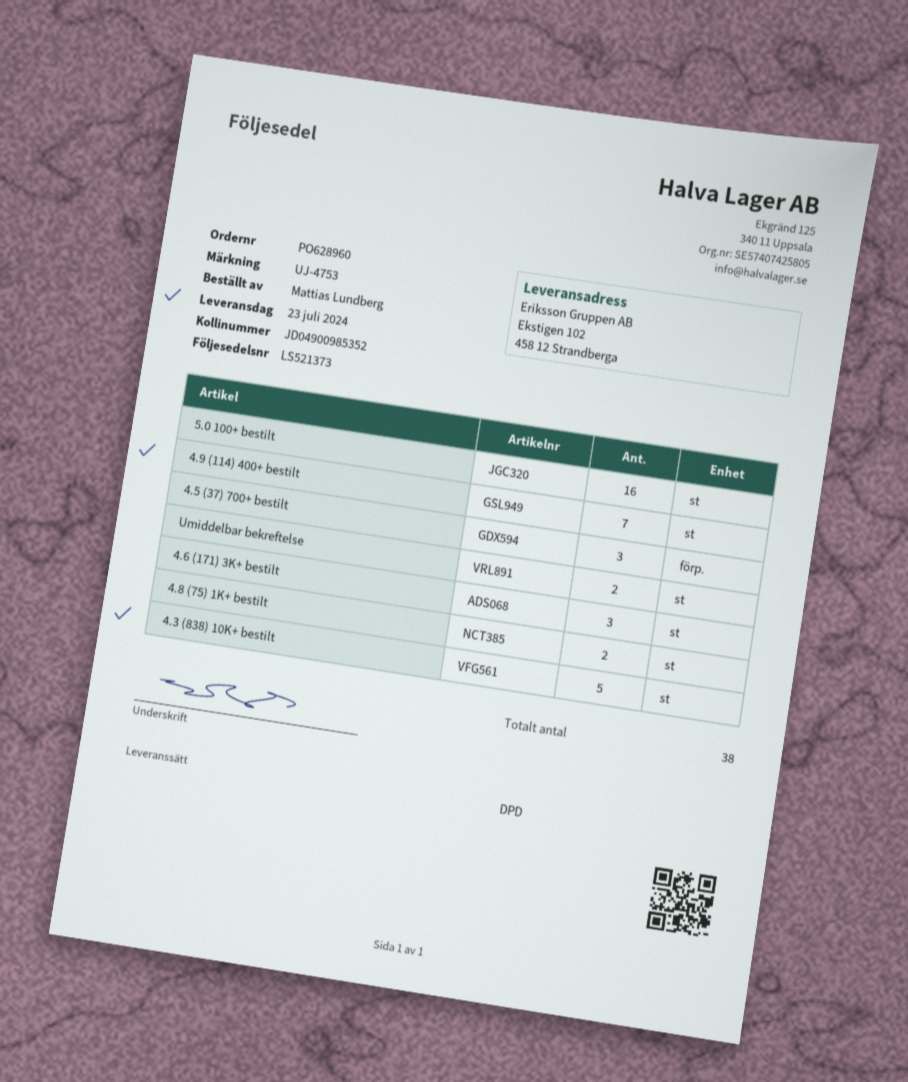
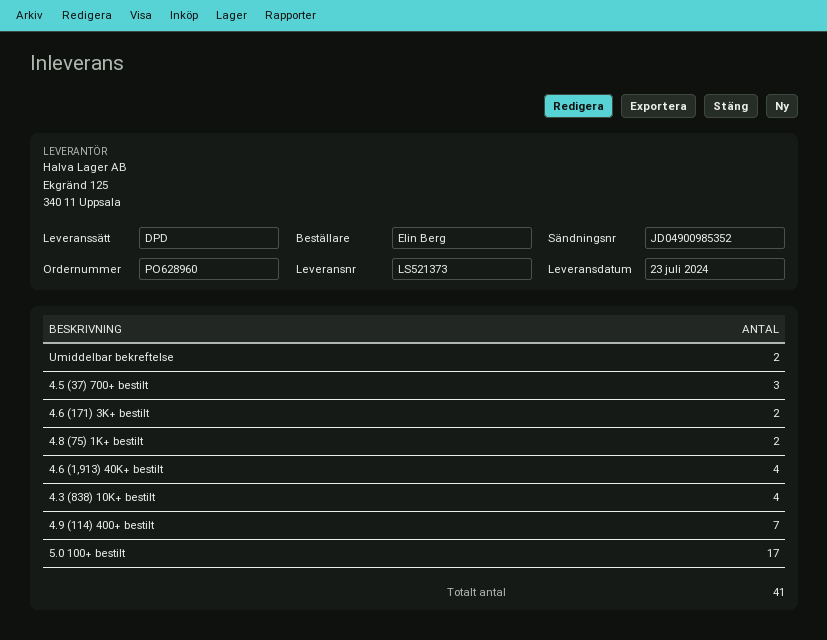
ordered by: Mattias Lundberg -> Elin Berg
5.0 100+ bestilt: 16 -> 17
4.6 (171) 3K+ bestilt: 3 -> 2
4.3 (838) 10K+ bestilt: 5 -> 4
4.6 (1,913) 40K+ bestilt: none -> 4
total quantity: 38 -> 41

